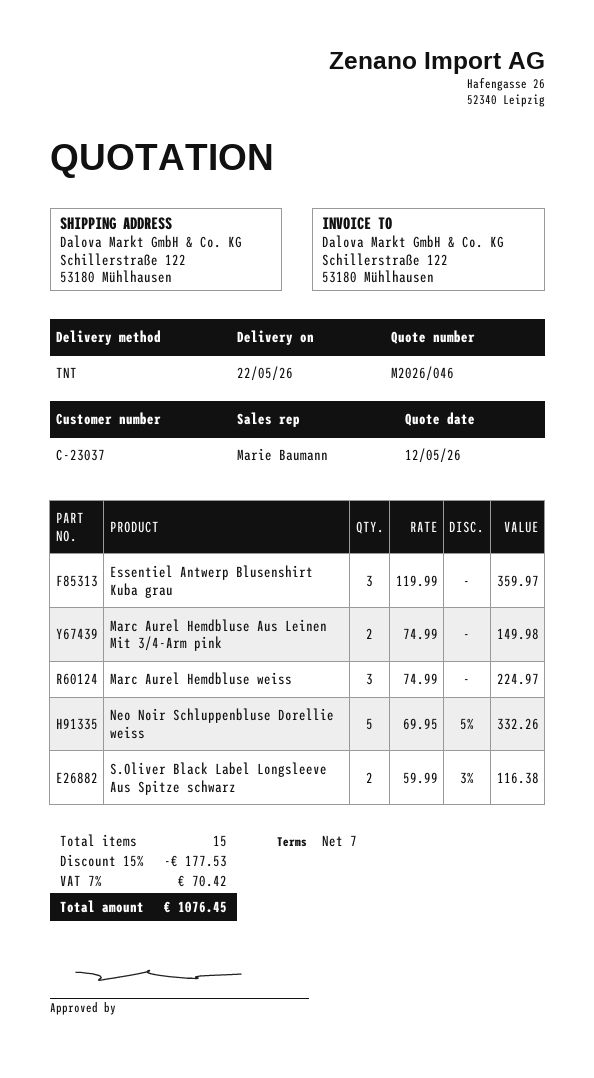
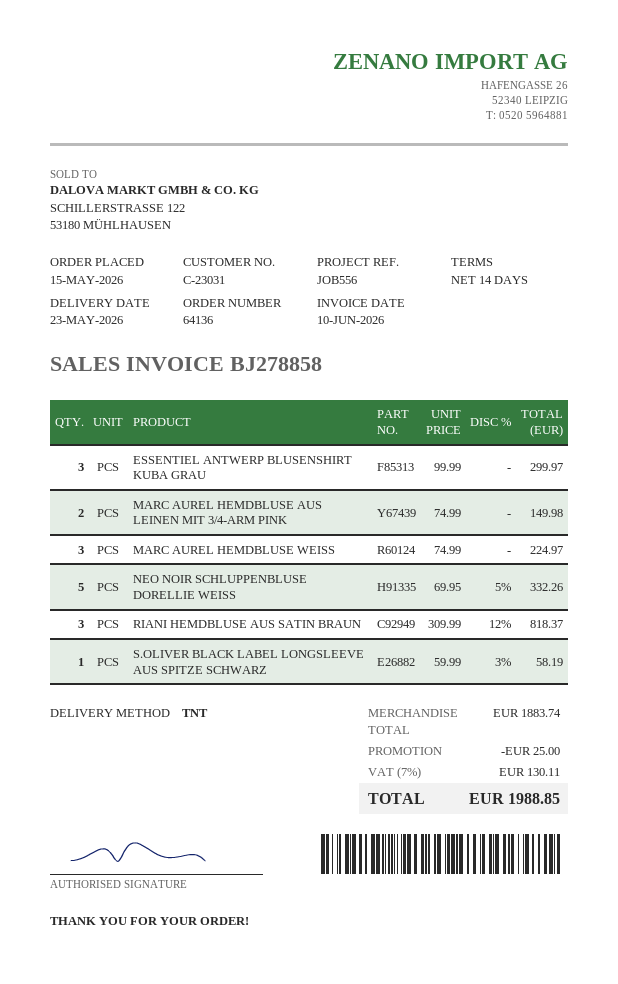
delivery date: 2026-05-22 -> 2026-05-23
payment terms: 7 days -> 14 days
customer number: C-23037 -> C-23031
Essentiel Antwerp Blusenshirt Kuba grau: 3 x 119.99 = 359.97 -> 3 x 99.99 = 299.97
S.Oliver Black Label Longsleeve Aus Spitze schwarz: 2 x 59.99 - 3% = 116.38 -> 1 x 59.99 - 3% = 58.19
RIANI HEMDBLUSE AUS SATIN BRAUN: none -> 3 x 309.99 - 12% = 818.37
discount: 177.53 -> 25.00
tax: 7% = 70.42 -> 7% = 130.11
total: 1076.45 -> 1988.85

